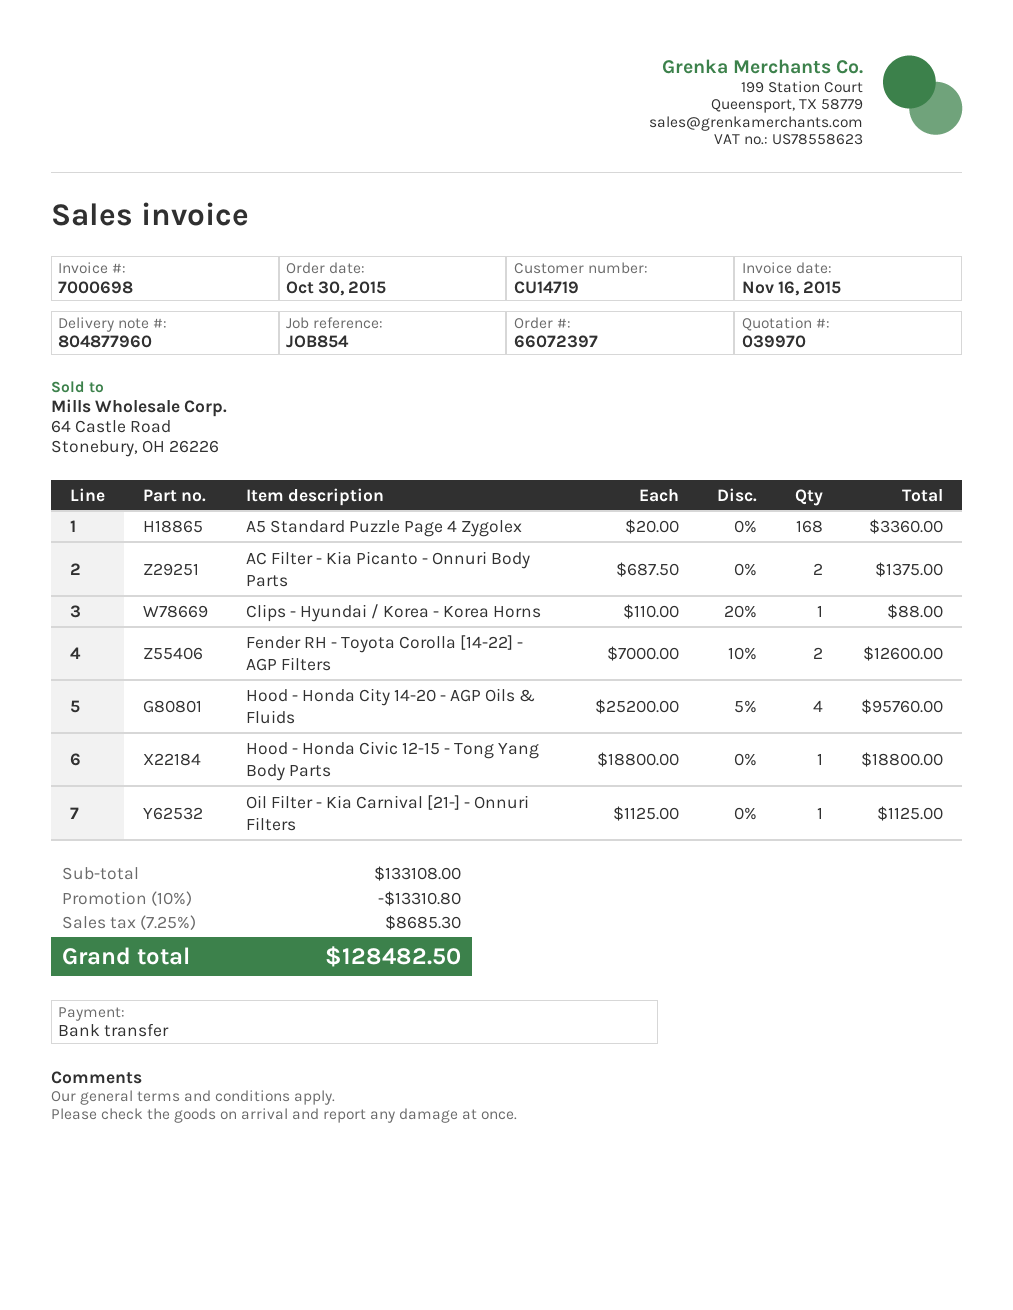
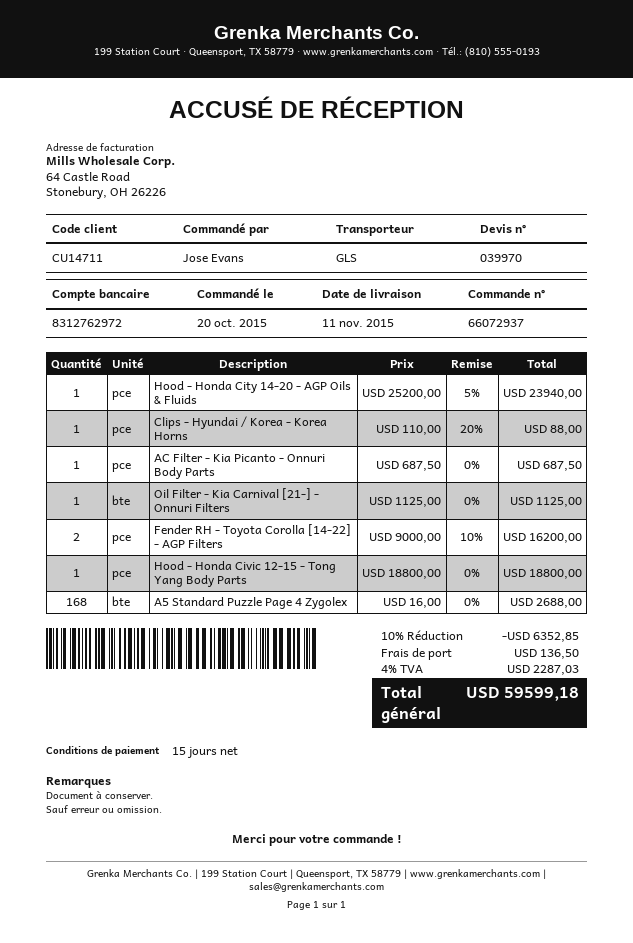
order number: 66072397 -> 66072937
order date: 2015-10-30 -> 2015-10-20
customer number: CU14719 -> CU14711
A5 Standard Puzzle Page 4 Zygolex: 168 x 20.00 = 3360.00 -> 168 x 16.00 = 2688.00
AC Filter - Kia Picanto - Onnuri Body Parts: 2 x 687.50 = 1375.00 -> 1 x 687.50 = 687.50
Fender RH - Toyota Corolla [14-22] - AGP Filters: 2 x 7000.00 - 10% = 12600.00 -> 2 x 9000.00 - 10% = 16200.00
Hood - Honda City 14-20 - AGP Oils & Fluids: 4 x 25200.00 - 5% = 95760.00 -> 1 x 25200.00 - 5% = 23940.00
discount: 10% = 13310.80 -> 10% = 6352.85
shipping: none -> 136.50
tax: 7.25% = 8685.30 -> 4% = 2287.03
total: 128482.50 -> 59599.18

